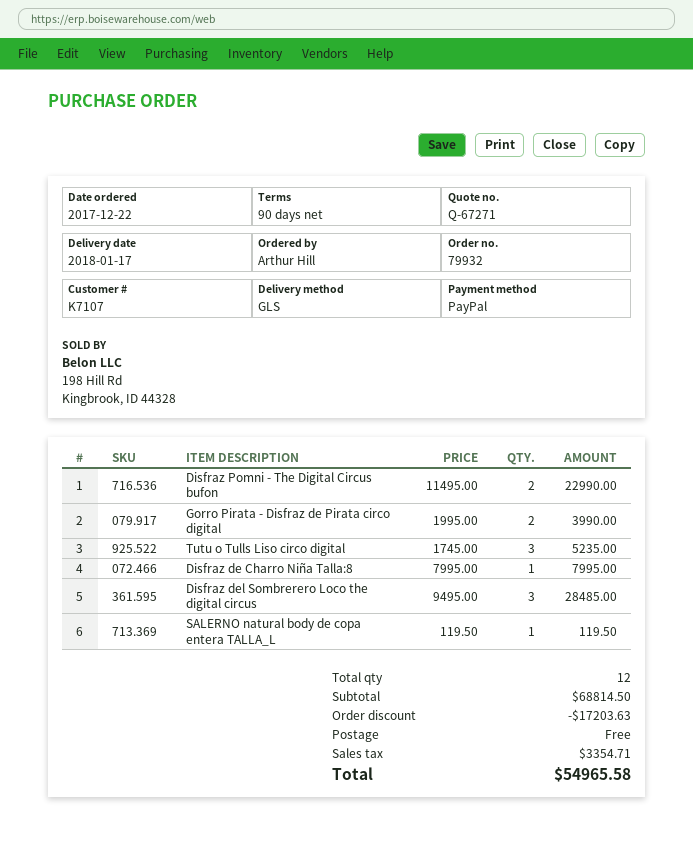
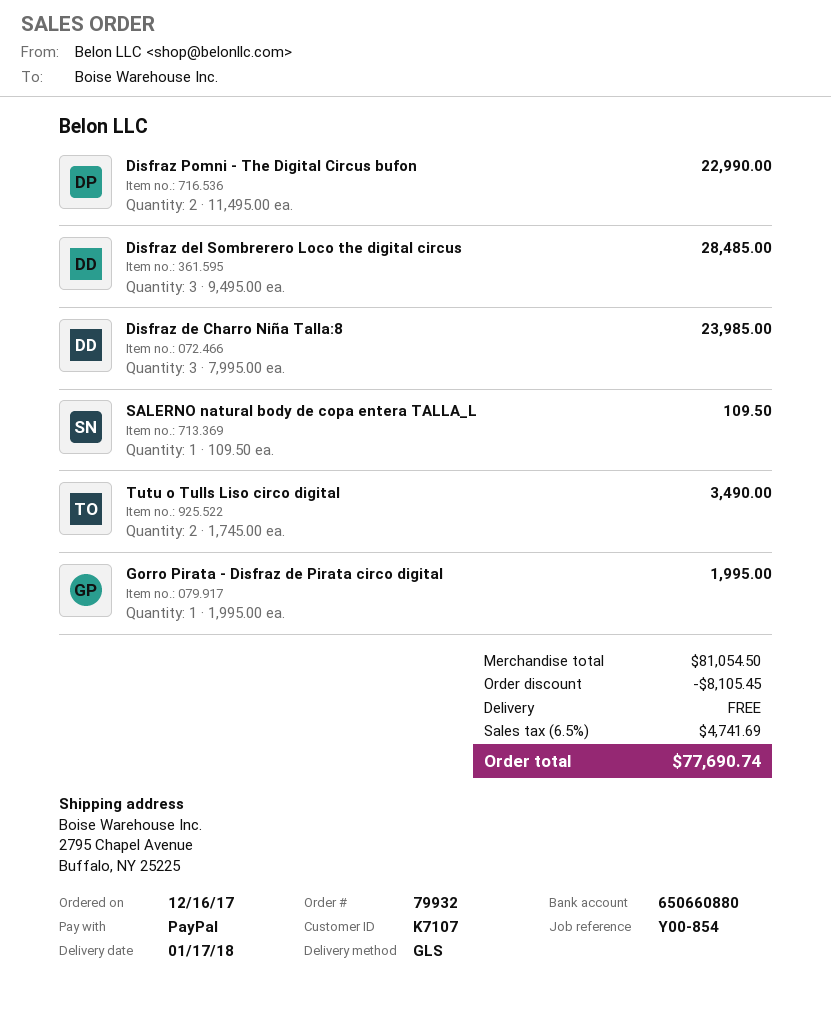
order date: 2017-12-22 -> 2017-12-16
Gorro Pirata - Disfraz de Pirata circo digital: 2 x 1995.00 = 3990.00 -> 1 x 1995.00 = 1995.00
Tutu o Tulls Liso circo digital: 3 x 1745.00 = 5235.00 -> 2 x 1745.00 = 3490.00
Disfraz de Charro Niña Talla:8: 1 x 7995.00 = 7995.00 -> 3 x 7995.00 = 23985.00
SALERNO natural body de copa entera TALLA_L: 1 x 119.50 = 119.50 -> 1 x 109.50 = 109.50
subtotal: 68814.50 -> 81054.50
discount: 17203.63 -> 8105.45
tax: 3354.71 -> 4741.69
total: 54965.58 -> 77690.74

